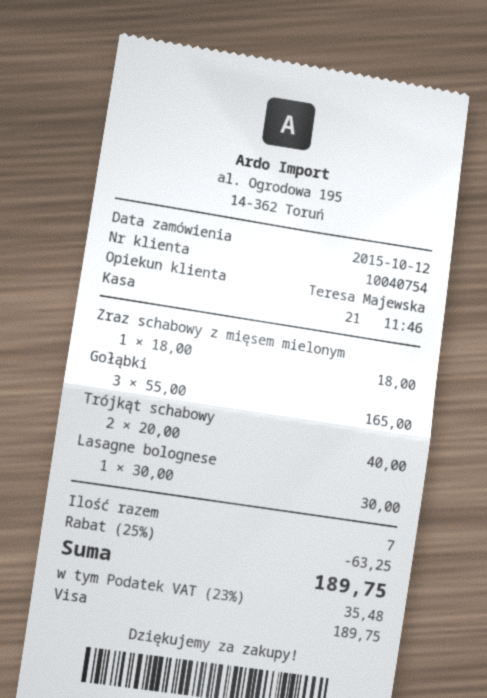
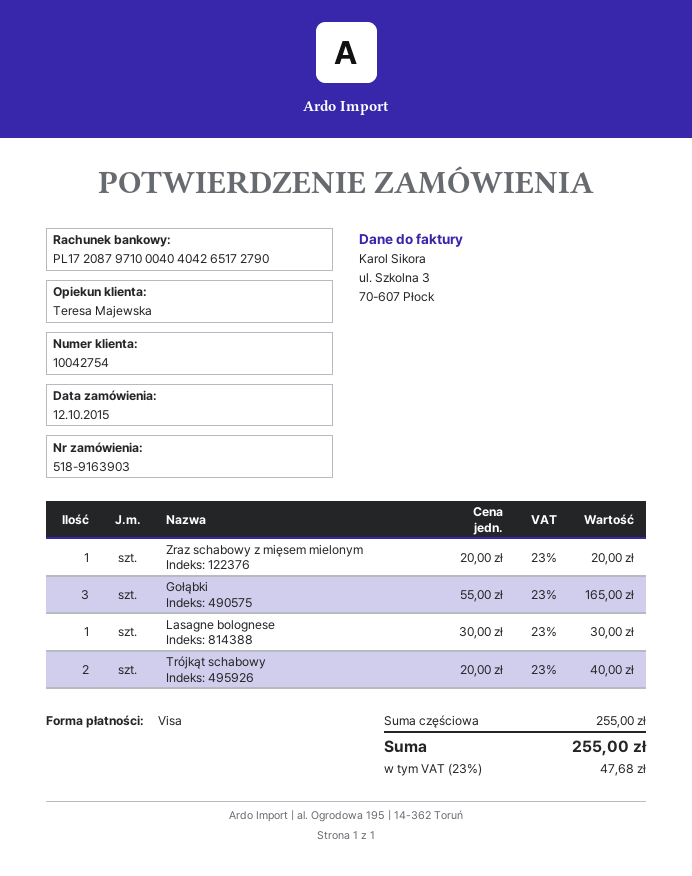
customer number: 10040754 -> 10042754
Zraz schabowy z mięsem mielonym: 1 x 18.00 = 18.00 -> 1 x 20.00 = 20.00
discount: 25% = 63.25 -> none
tax: 23% = 35.48 -> 23% = 47.68
total: 189.75 -> 255.00

